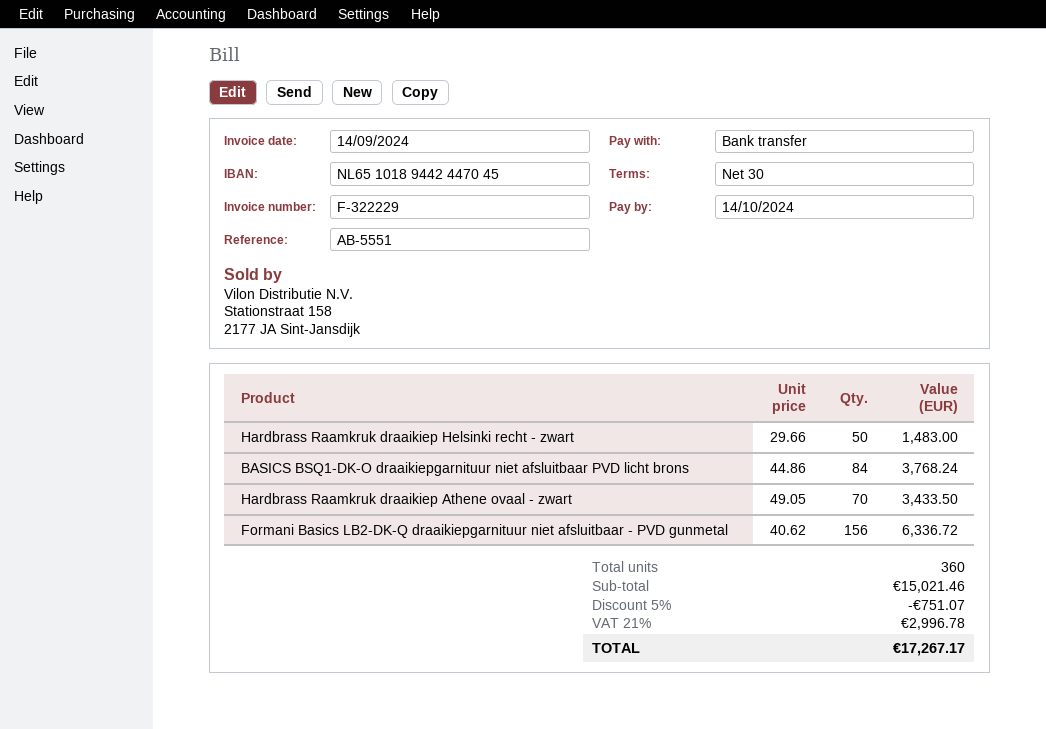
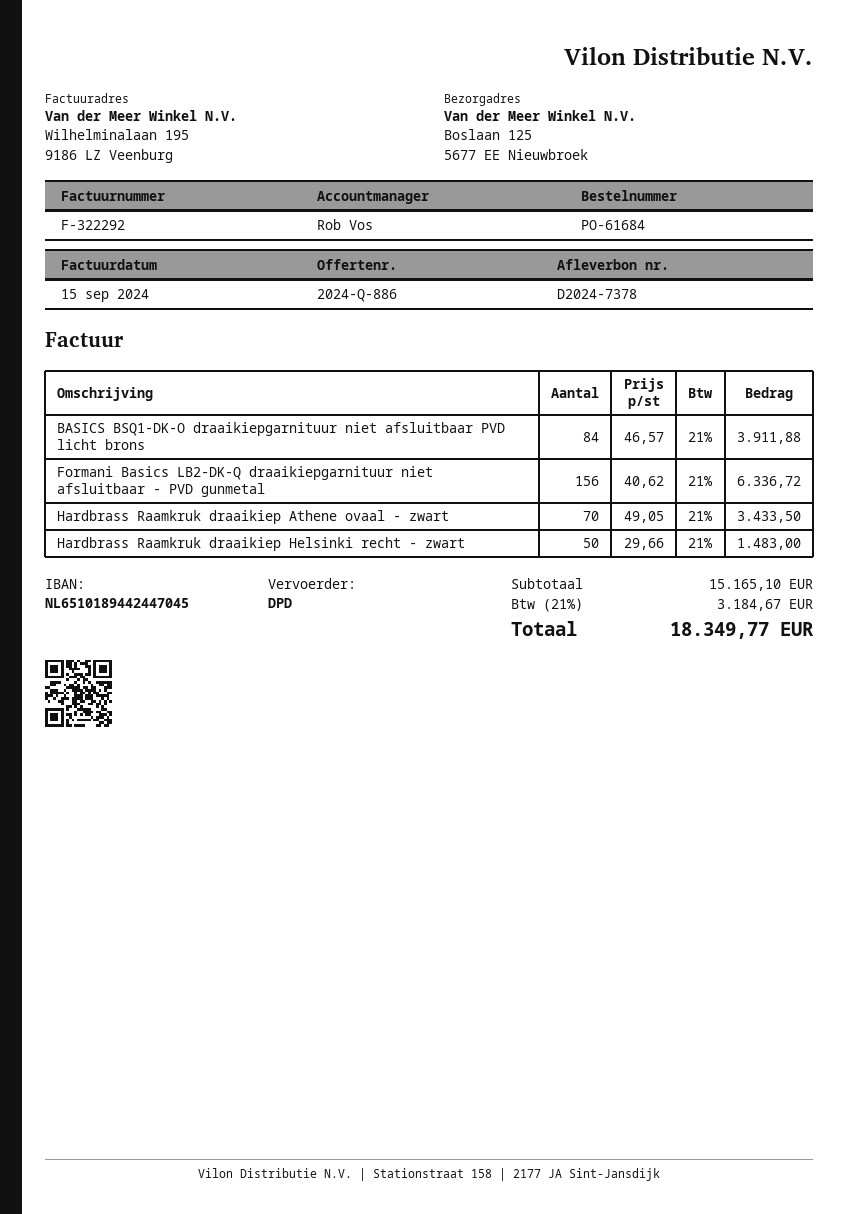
invoice number: F-322229 -> F-322292
invoice date: 2024-09-14 -> 2024-09-15
BASICS BSQ1-DK-O draaikiepgarnituur niet afsluitbaar PVD licht brons: 84 x 44.86 = 3768.24 -> 84 x 46.57 = 3911.88
subtotal: 15021.46 -> 15165.10
discount: 5% = 751.07 -> none
tax: 21% = 2996.78 -> 21% = 3184.67
total: 17267.17 -> 18349.77

